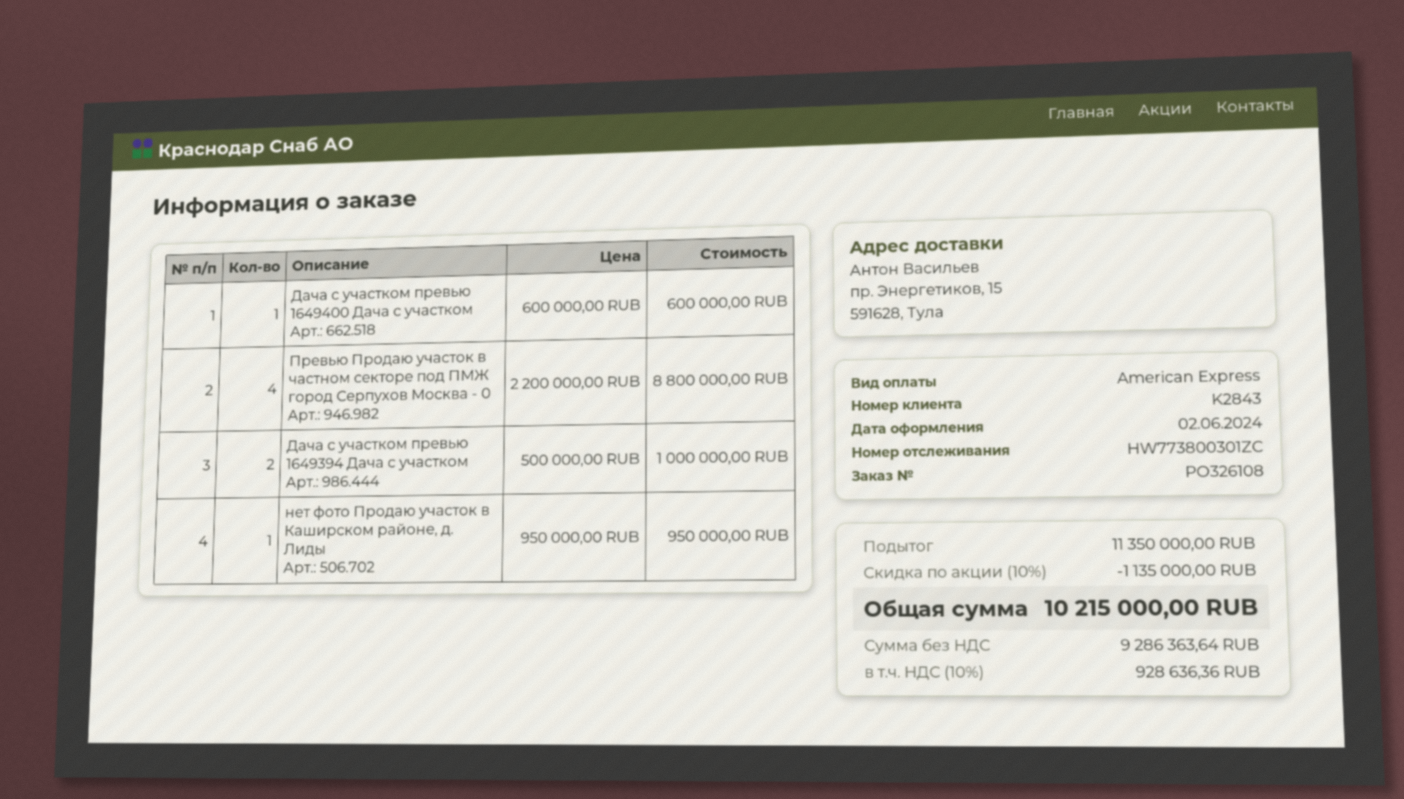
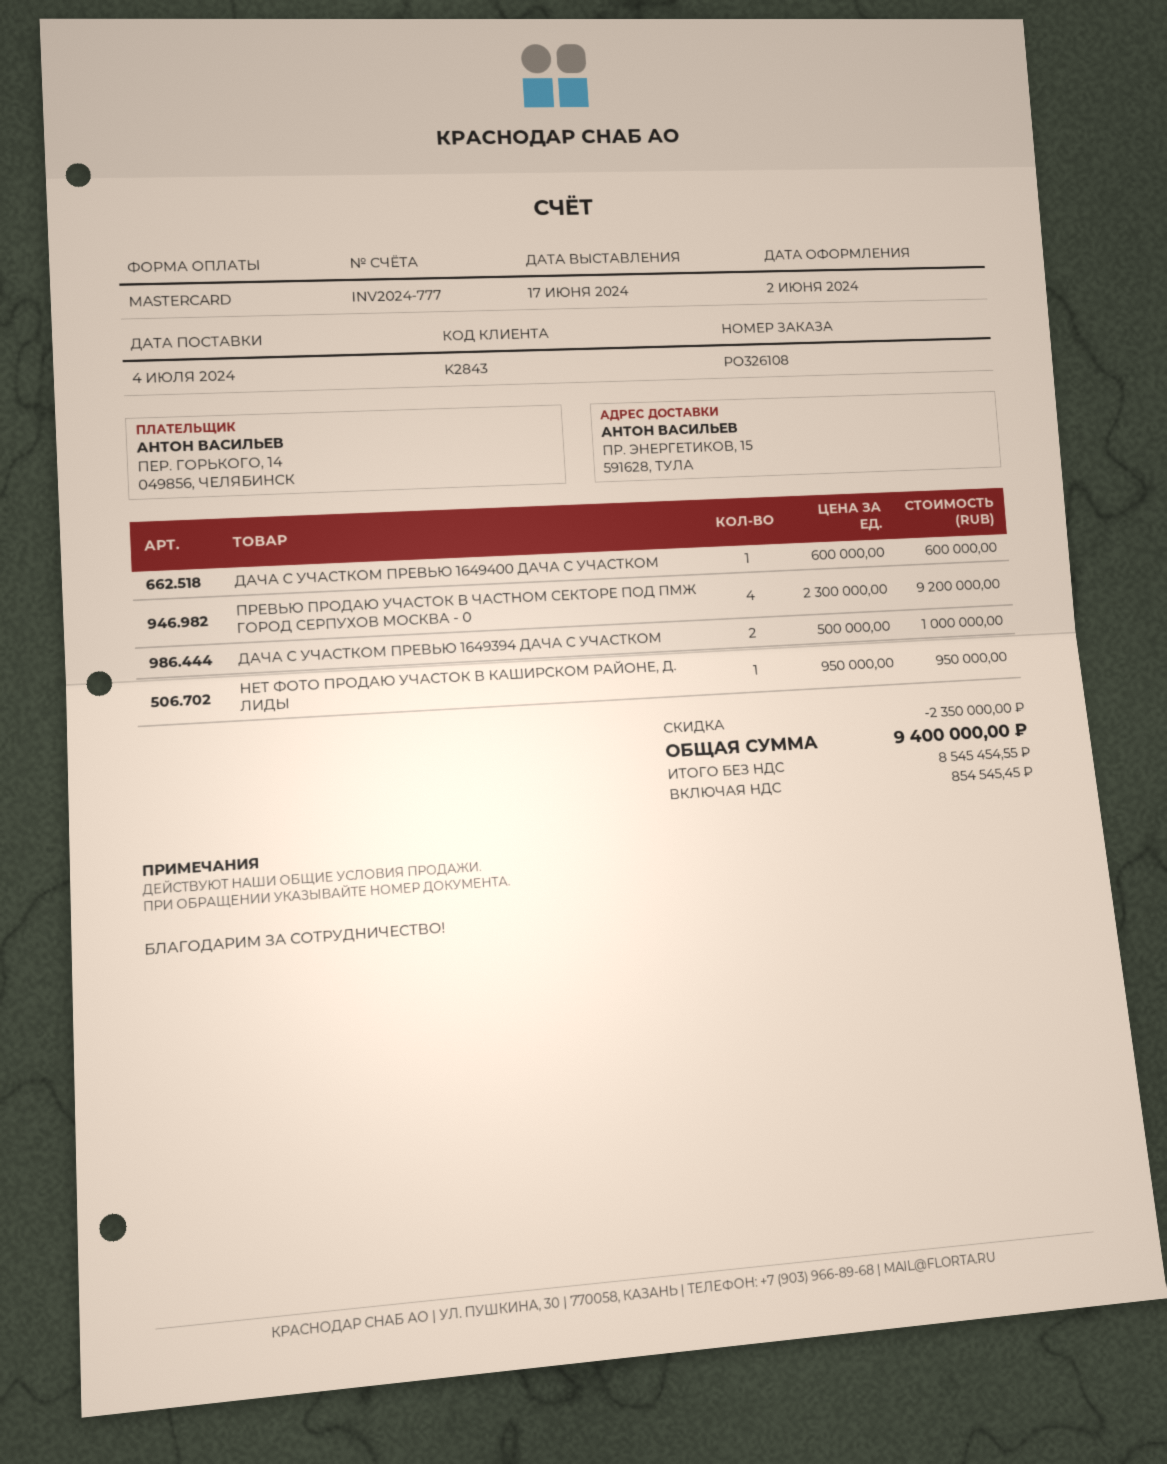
payment method: American Express -> Mastercard
Превью Продаю участок в частном секторе под ПМЖ город Серпухов Москва - 0: 4 x 2200000.00 = 8800000.00 -> 4 x 2300000.00 = 9200000.00
discount: 1135000.00 -> 2350000.00
net: 9286363.64 -> 8545454.55
tax: 928636.36 -> 854545.45
total: 10215000.00 -> 9400000.00

